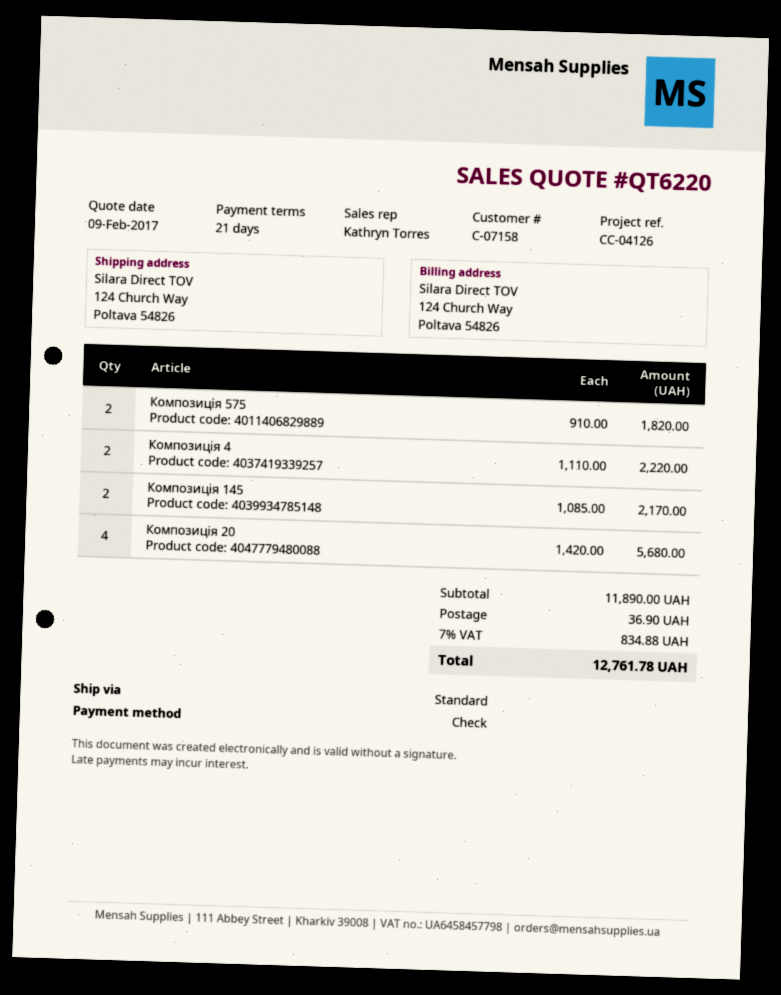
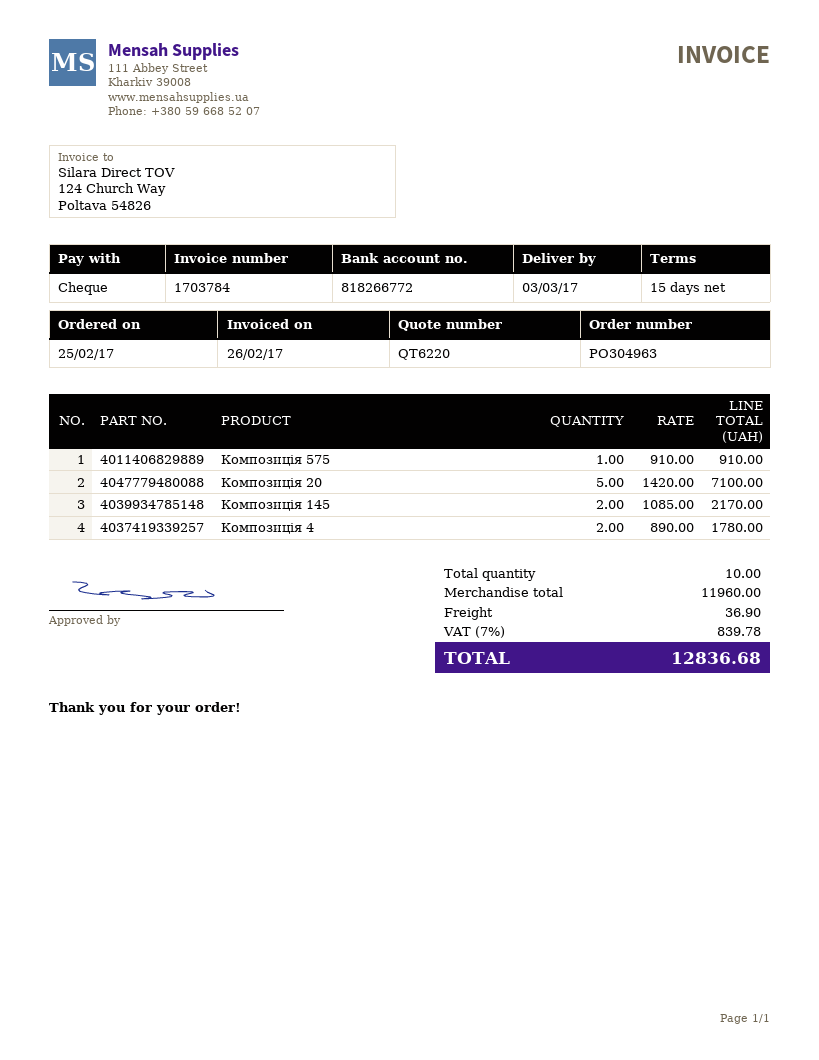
payment terms: 21 days -> 15 days
Композиція 575: 2 x 910.00 = 1820.00 -> 1 x 910.00 = 910.00
Композиція 4: 2 x 1110.00 = 2220.00 -> 2 x 890.00 = 1780.00
Композиція 20: 4 x 1420.00 = 5680.00 -> 5 x 1420.00 = 7100.00
subtotal: 11890.00 -> 11960.00
tax: 7% = 834.88 -> 7% = 839.78
total: 12761.78 -> 12836.68

